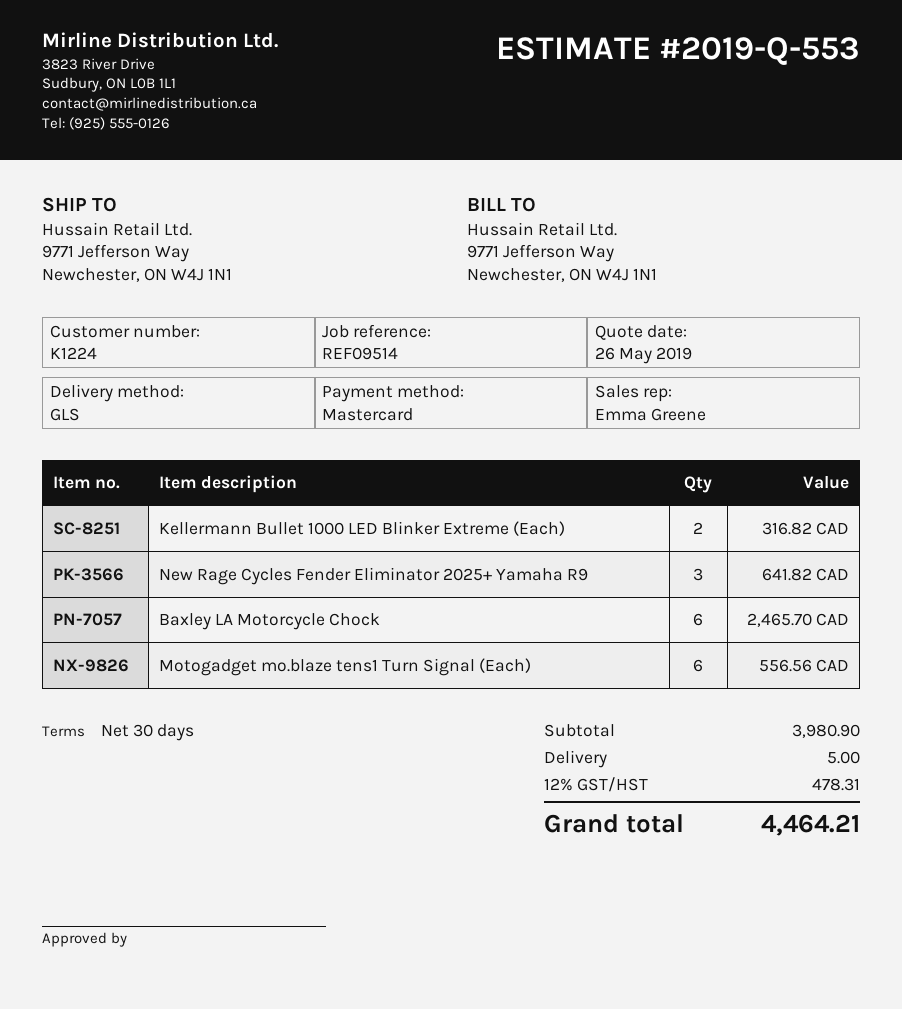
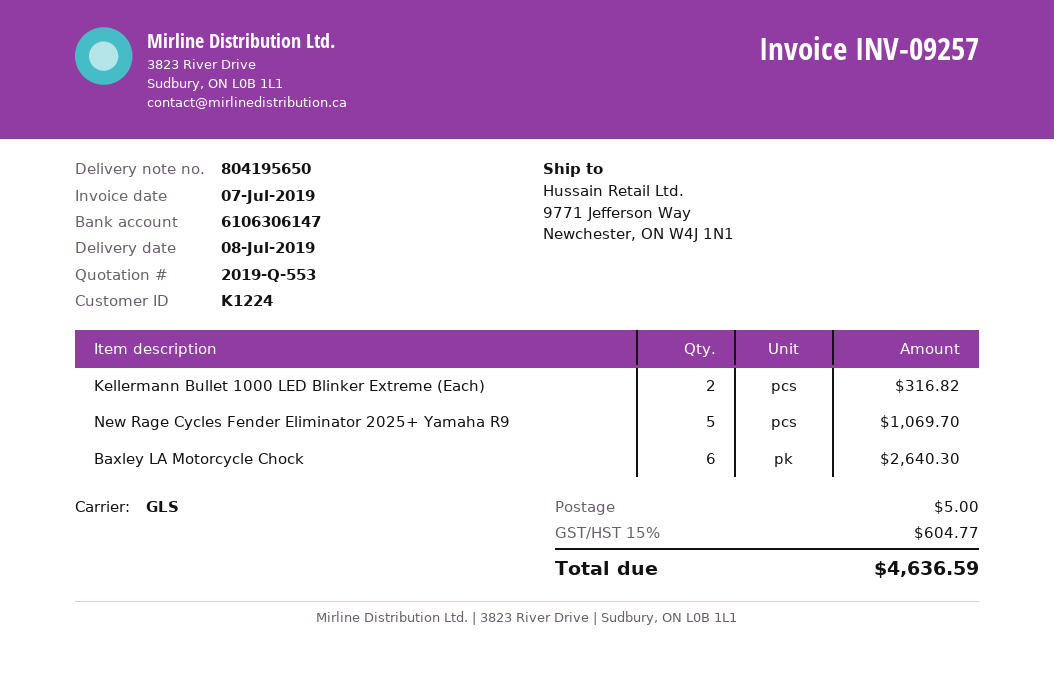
New Rage Cycles Fender Eliminator 2025+ Yamaha R9: 3 for 641.82 -> 5 for 1069.70
Baxley LA Motorcycle Chock: 6 for 2465.70 -> 6 for 2640.30
Motogadget mo.blaze tens1 Turn Signal (Each): 6 for 556.56 -> none
tax: 12% = 478.31 -> 15% = 604.77
total: 4464.21 -> 4636.59

